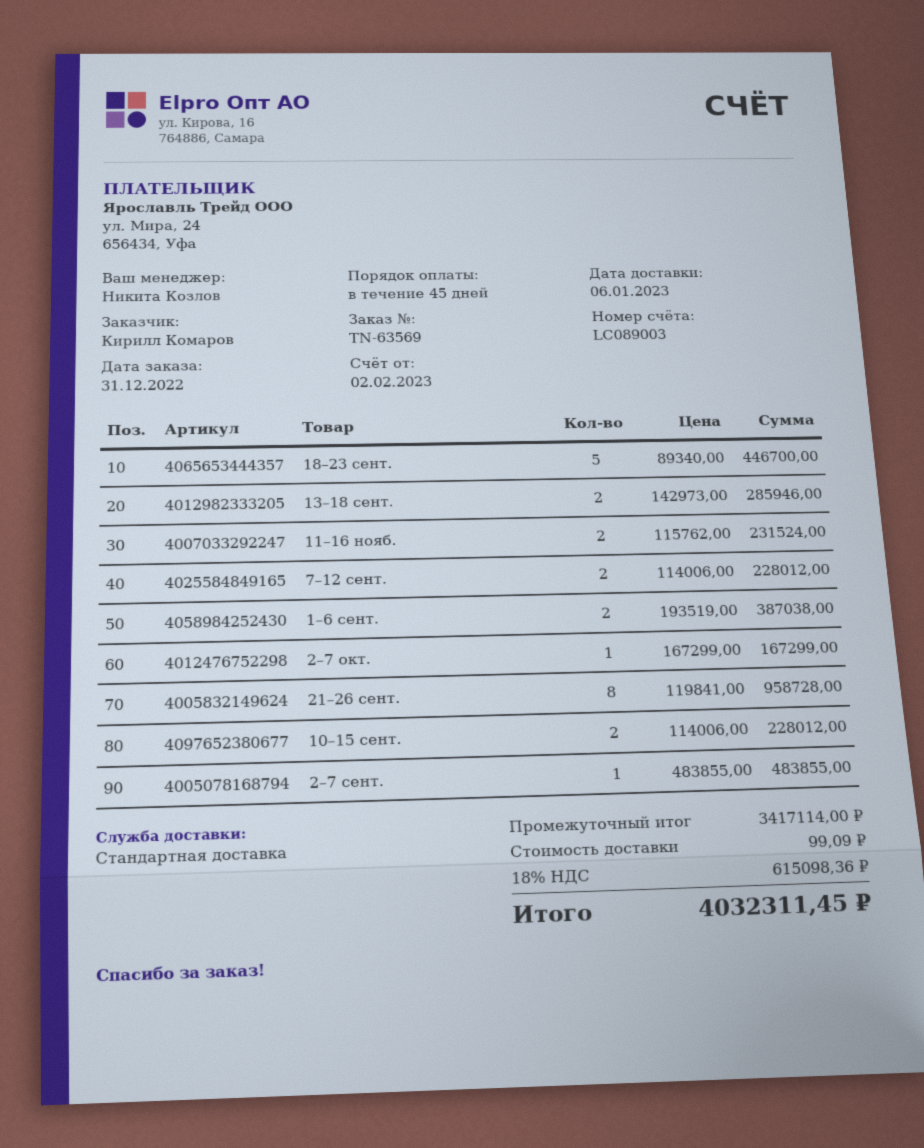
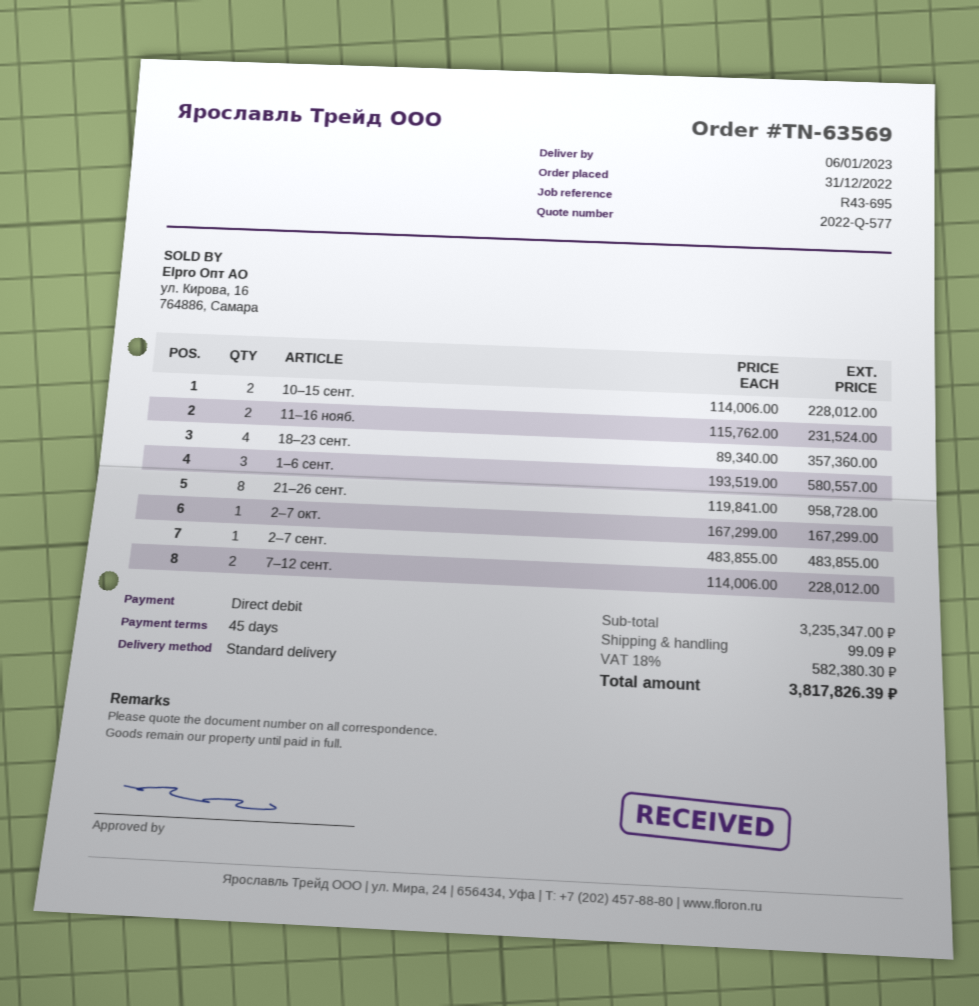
18–23 сент.: 5 x 89340.00 = 446700.00 -> 4 x 89340.00 = 357360.00
13–18 сент.: 2 x 142973.00 = 285946.00 -> none
1–6 сент.: 2 x 193519.00 = 387038.00 -> 3 x 193519.00 = 580557.00
subtotal: 3417114.00 -> 3235347.00
tax: 18% = 615098.36 -> 18% = 582380.30
total: 4032311.45 -> 3817826.39

